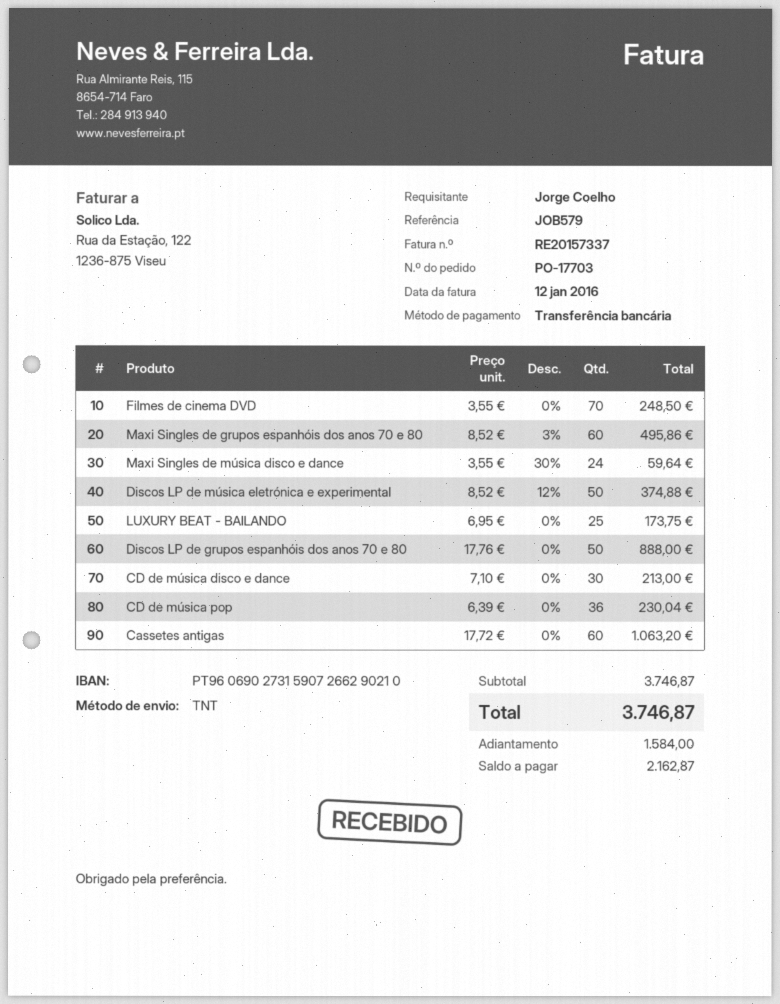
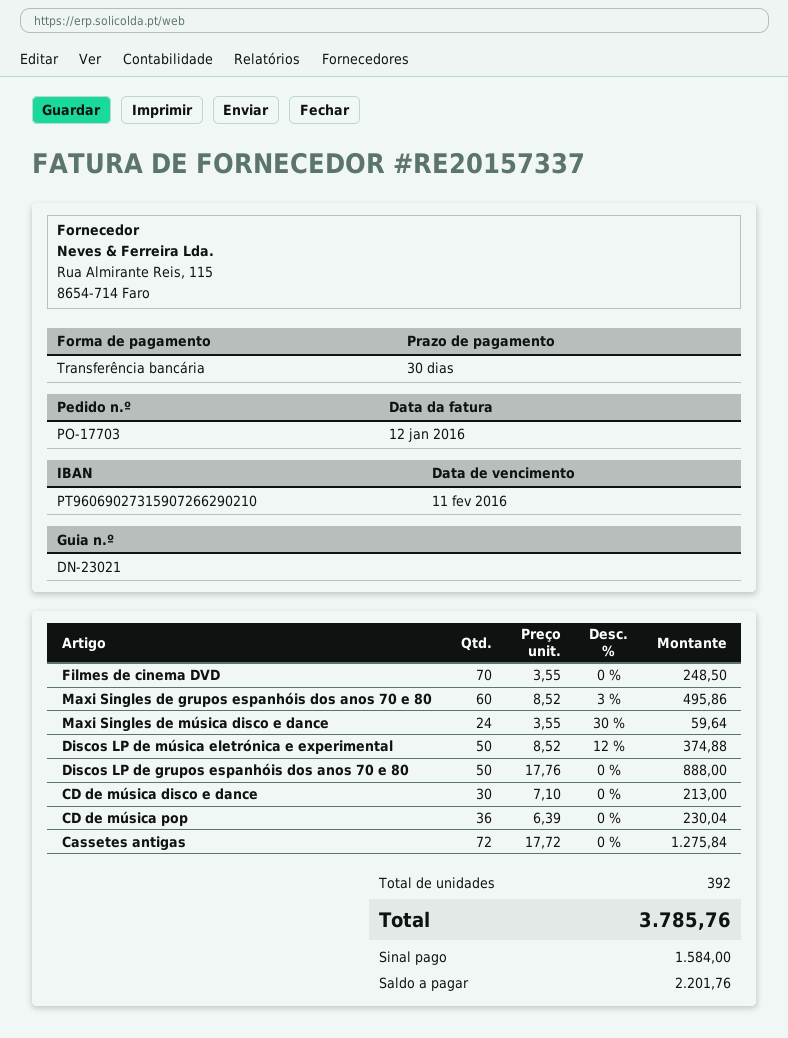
LUXURY BEAT - BAILANDO: 25 x 6.95 = 173.75 -> none
Cassetes antigas: 60 x 17.72 = 1063.20 -> 72 x 17.72 = 1275.84
total: 3746.87 -> 3785.76
balance: 2162.87 -> 2201.76

